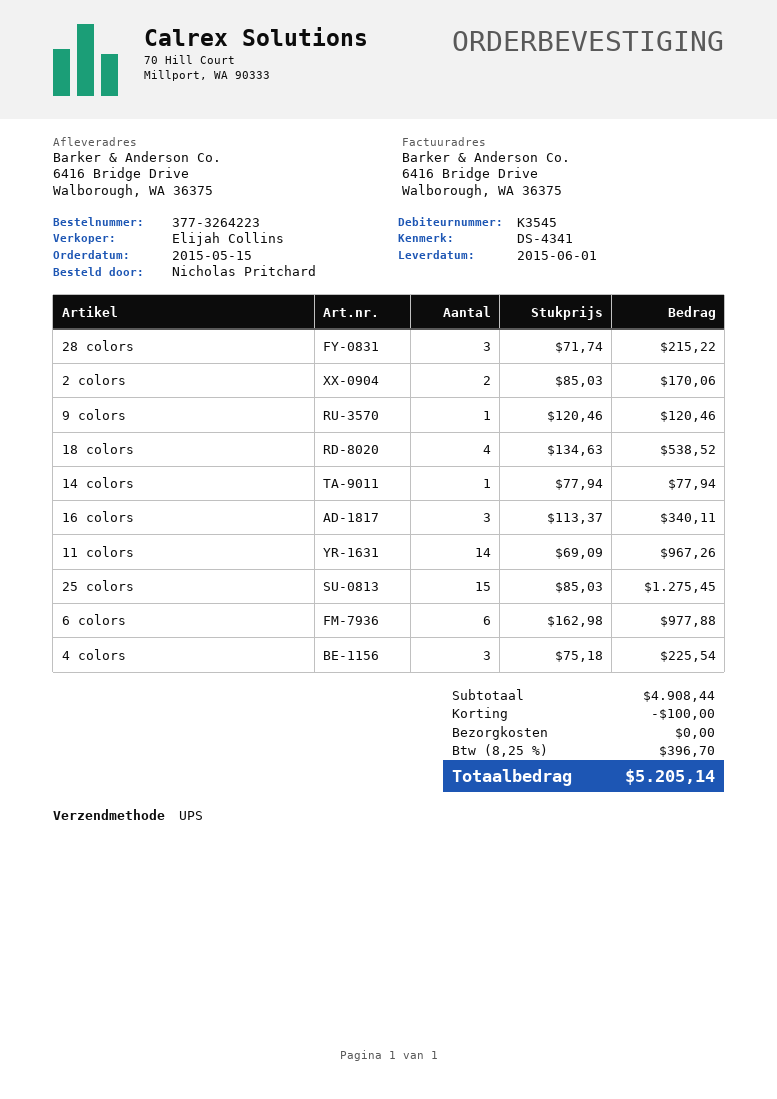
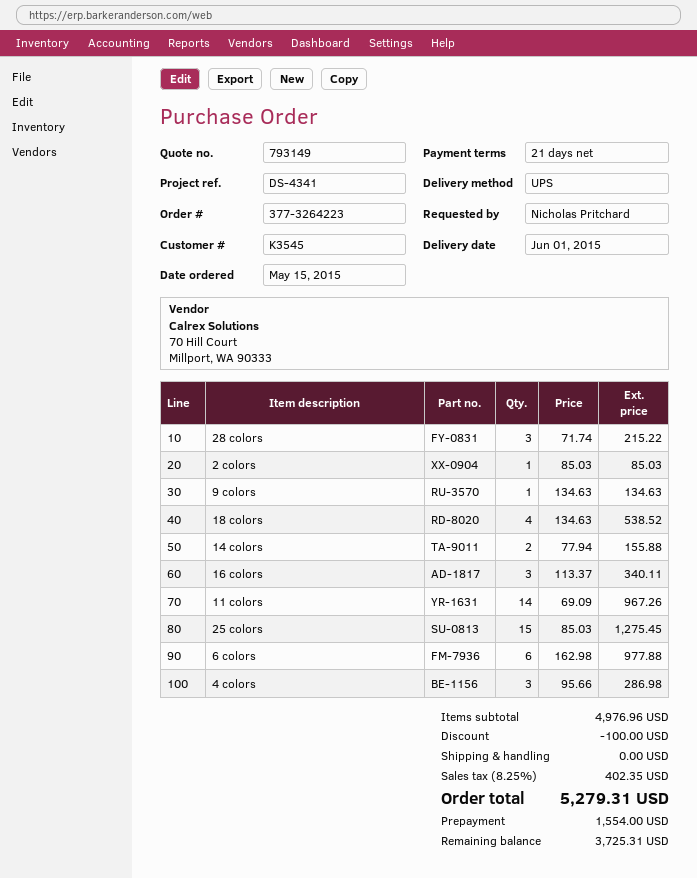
2 colors: 2 x 85.03 = 170.06 -> 1 x 85.03 = 85.03
9 colors: 1 x 120.46 = 120.46 -> 1 x 134.63 = 134.63
14 colors: 1 x 77.94 = 77.94 -> 2 x 77.94 = 155.88
4 colors: 3 x 75.18 = 225.54 -> 3 x 95.66 = 286.98
subtotal: 4908.44 -> 4976.96
tax: 8.25% = 396.70 -> 8.25% = 402.35
total: 5205.14 -> 5279.31

